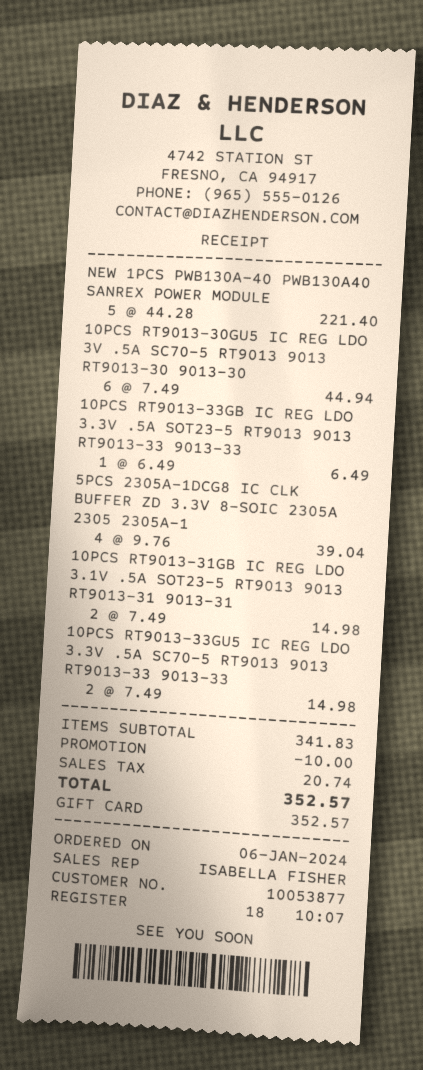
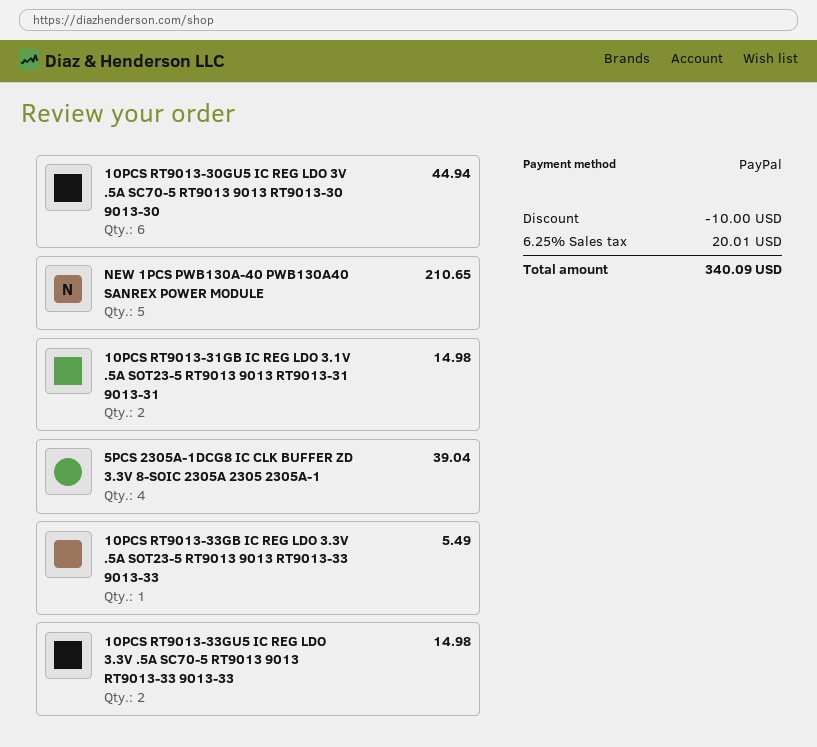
payment method: gift card -> PayPal
NEW 1PCS PWB130A-40 PWB130A40 SANREX POWER MODULE: 5 for 221.40 -> 5 for 210.65
10PCS RT9013-33GB IC REG LDO 3.3V .5A SOT23-5 RT9013 9013 RT9013-33 9013-33: 1 for 6.49 -> 1 for 5.49
tax: 20.74 -> 20.01
total: 352.57 -> 340.09

